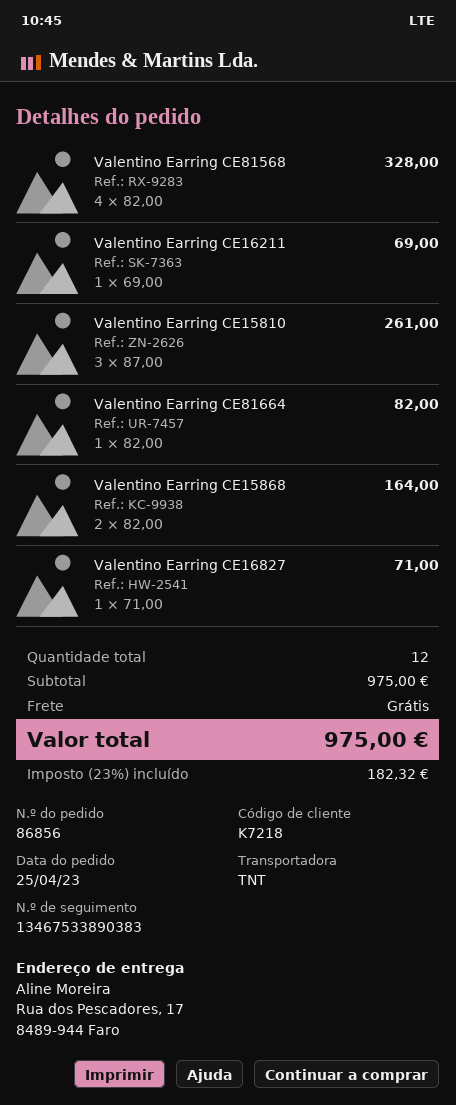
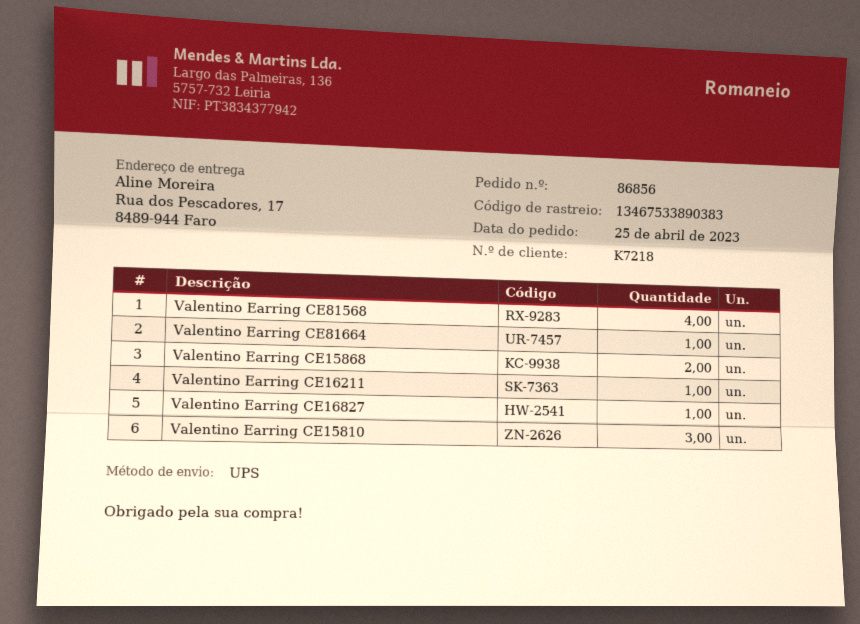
shipping method: TNT -> UPS

